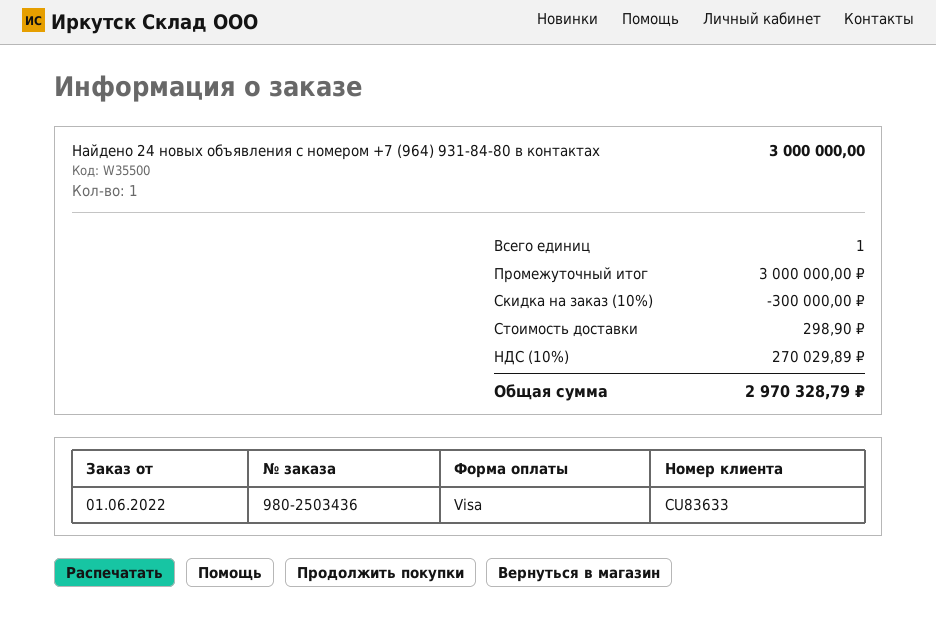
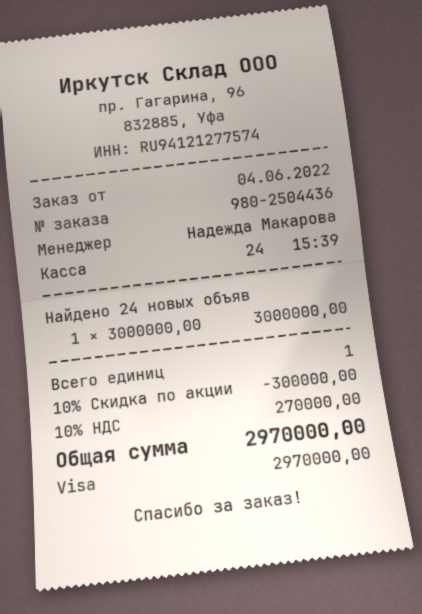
order number: 980-2503436 -> 980-2504436
order date: 2022-06-01 -> 2022-06-04
shipping: 298.90 -> none
tax: 10% = 270029.89 -> 10% = 270000.00
total: 2970328.79 -> 2970000.00

